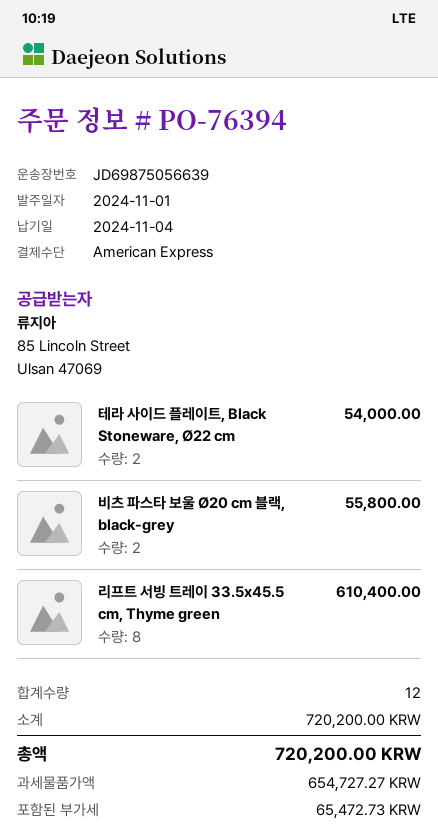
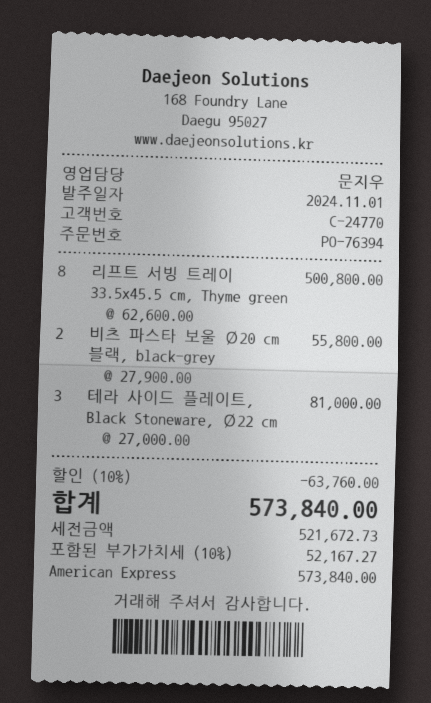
테라 사이드 플레이트, Black Stoneware, Ø22 cm: 2 for 54000.00 -> 3 for 81000.00
리프트 서빙 트레이 33.5x45.5 cm, Thyme green: 8 for 610400.00 -> 8 for 500800.00
discount: none -> 10% = 63760.00
net: 654727.27 -> 521672.73
tax: 65472.73 -> 52167.27
total: 720200.00 -> 573840.00

